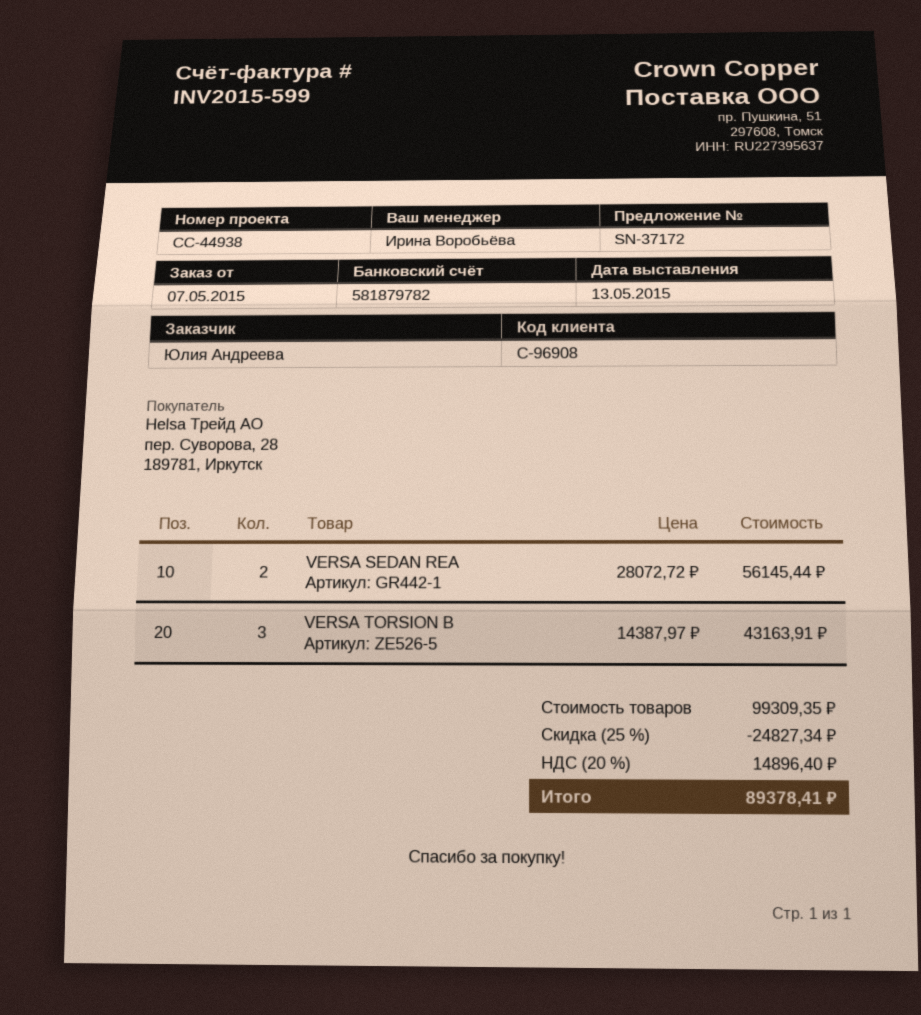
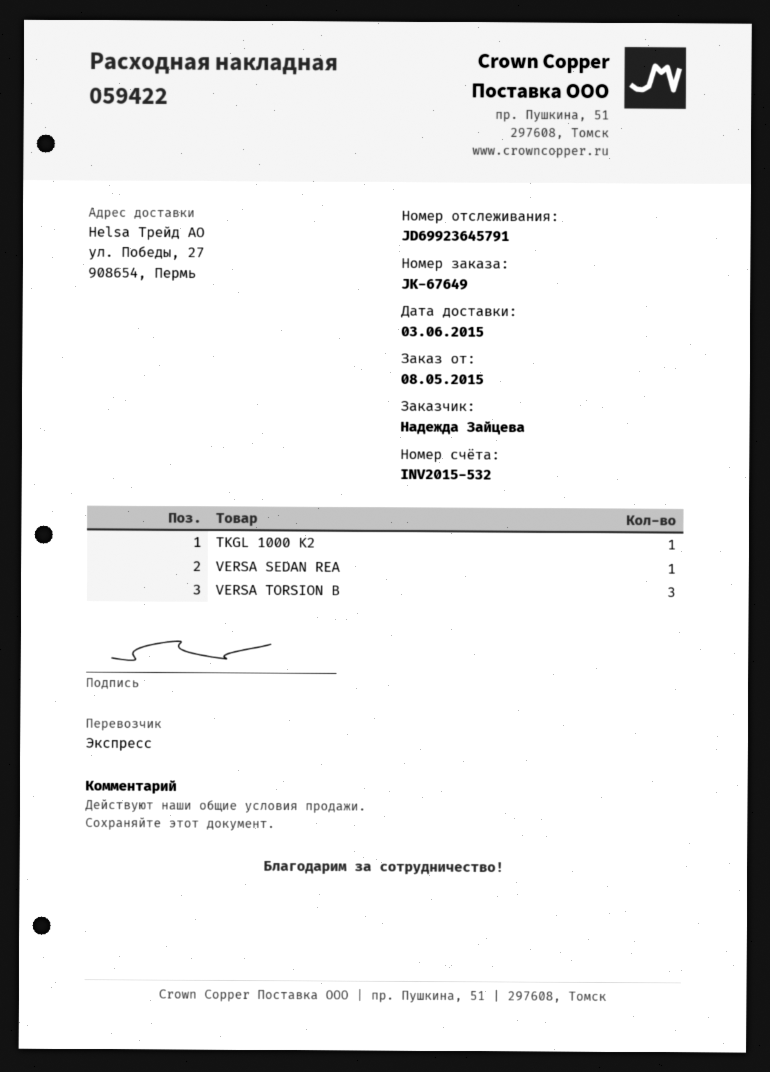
order date: 2015-05-07 -> 2015-05-08
invoice number: INV2015-599 -> INV2015-532
ordered by: Юлия Андреева -> Надежда Зайцева
VERSA SEDAN REA: 2 -> 1
TKGL 1000 K2: none -> 1

